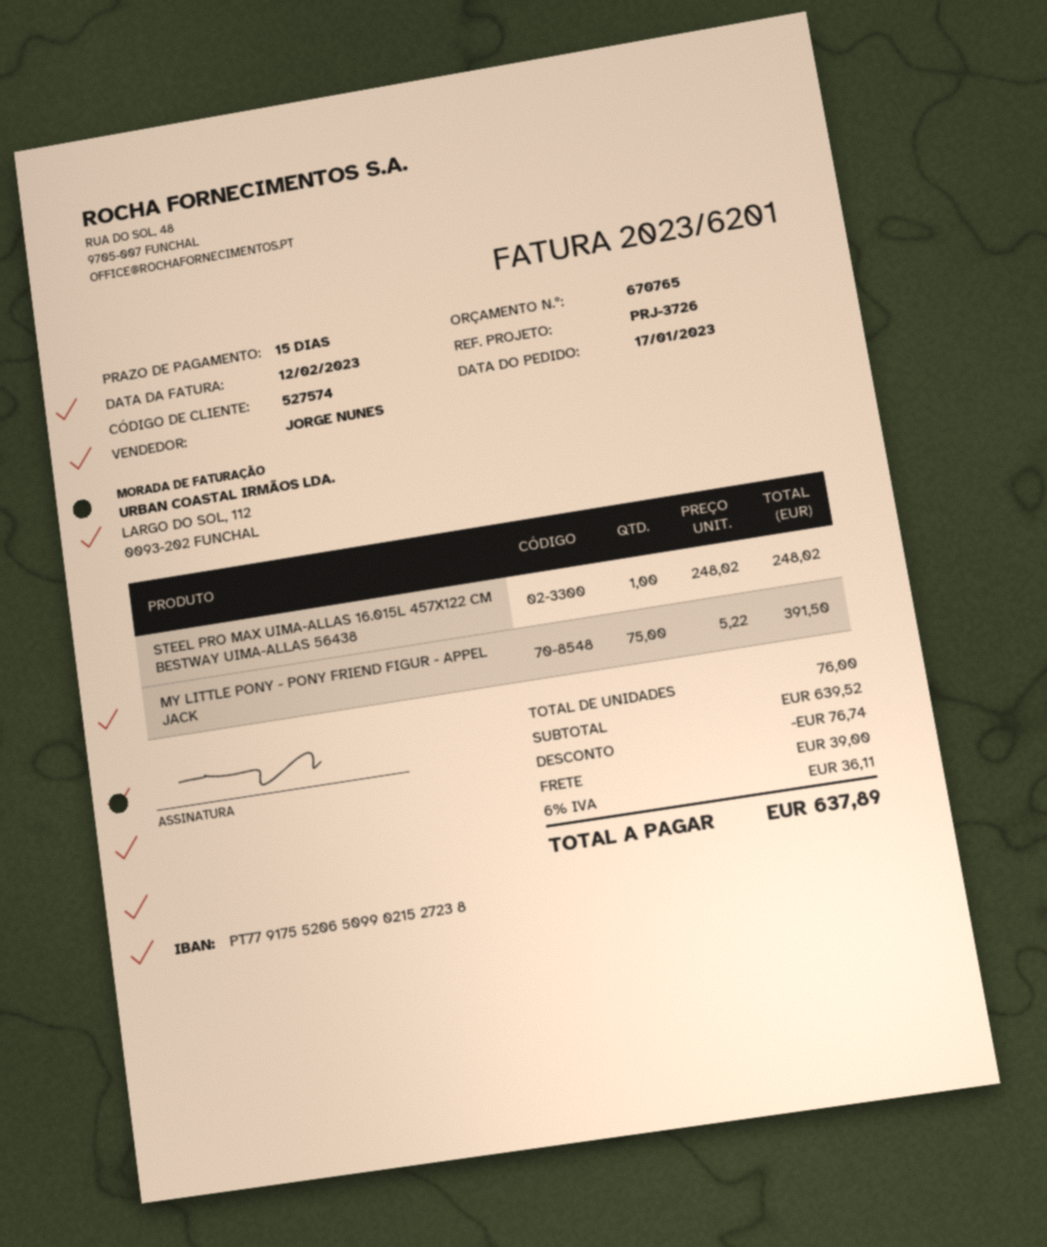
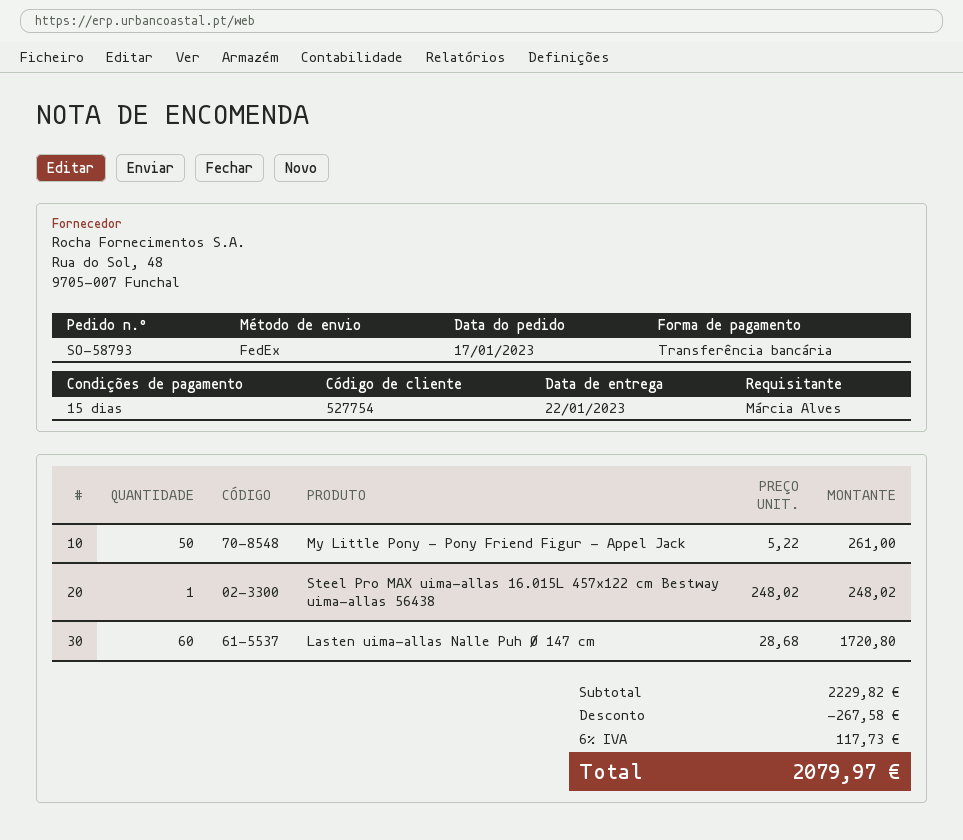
customer number: 527574 -> 527754
MY LITTLE PONY - PONY FRIEND FIGUR - APPEL JACK: 75 x 5.22 = 391.50 -> 50 x 5.22 = 261.00
Lasten uima-allas Nalle Puh Ø 147 cm: none -> 60 x 28.68 = 1720.80
subtotal: 639.52 -> 2229.82
discount: 76.74 -> 267.58
shipping: 39.00 -> none
tax: 6% = 36.11 -> 6% = 117.73
total: 637.89 -> 2079.97

